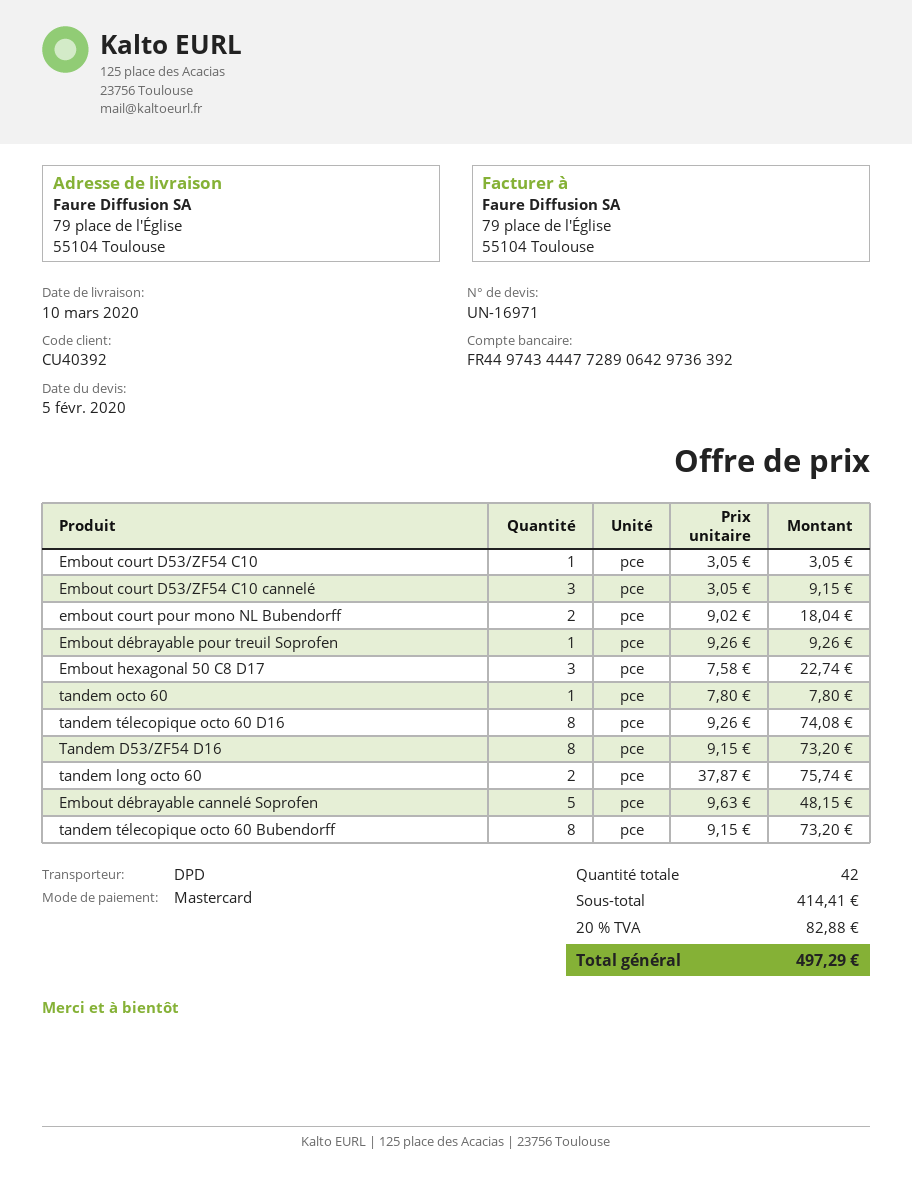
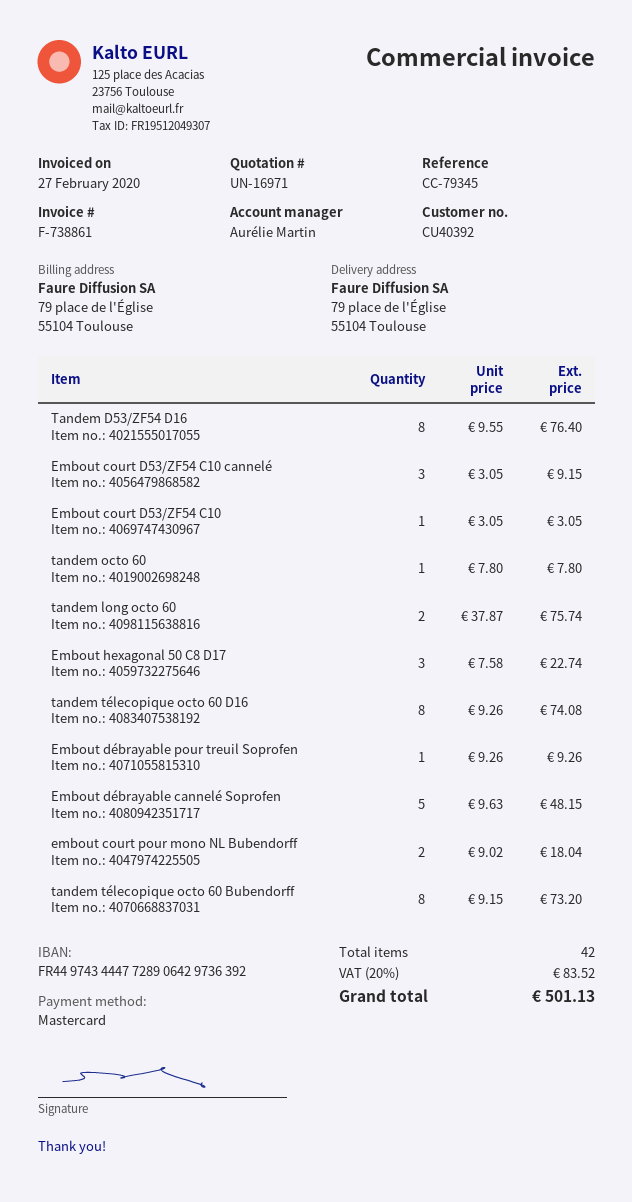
Tandem D53/ZF54 D16: 8 x 9.15 = 73.20 -> 8 x 9.55 = 76.40
tax: 20% = 82.88 -> 20% = 83.52
total: 497.29 -> 501.13

